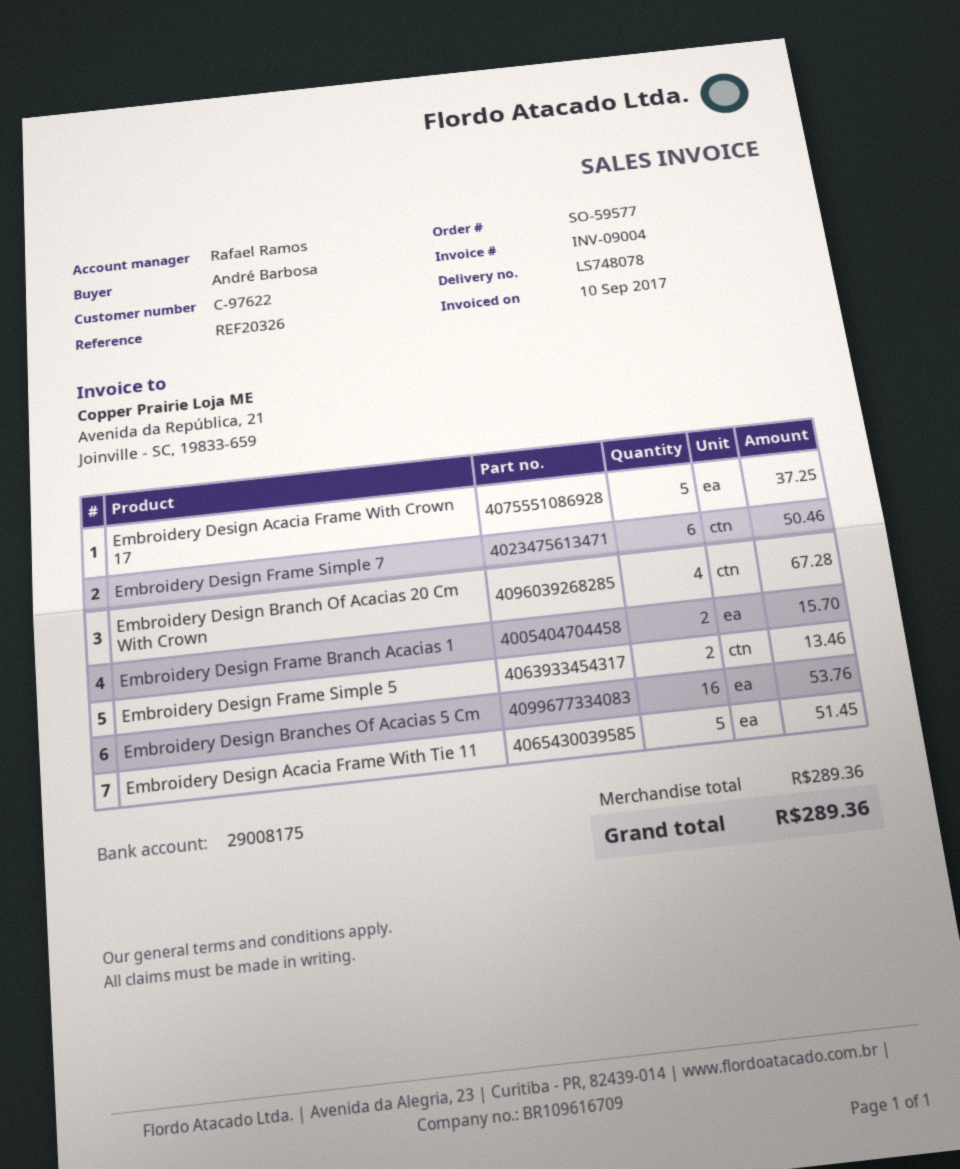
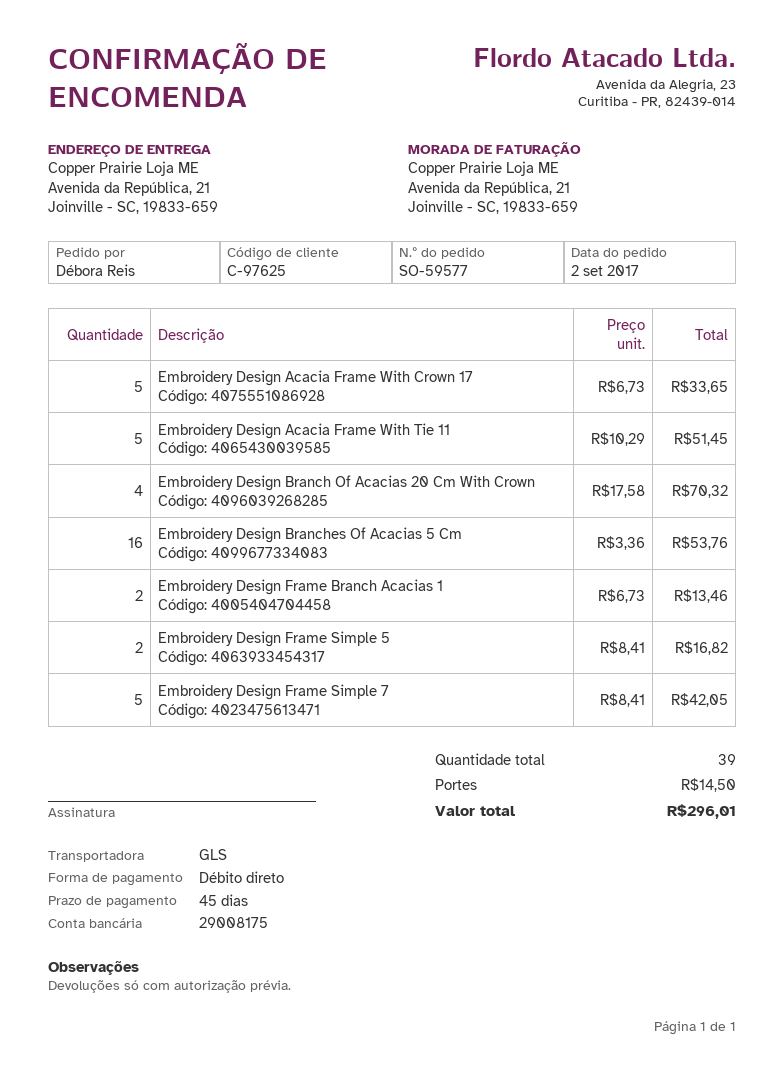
customer number: C-97622 -> C-97625
ordered by: André Barbosa -> Débora Reis
Embroidery Design Acacia Frame With Crown 17: 5 for 37.25 -> 5 for 33.65
Embroidery Design Frame Simple 7: 6 for 50.46 -> 5 for 42.05
Embroidery Design Branch Of Acacias 20 Cm With Crown: 4 for 67.28 -> 4 for 70.32
Embroidery Design Frame Branch Acacias 1: 2 for 15.70 -> 2 for 13.46
Embroidery Design Frame Simple 5: 2 for 13.46 -> 2 for 16.82
shipping: none -> 14.50
total: 289.36 -> 296.01

